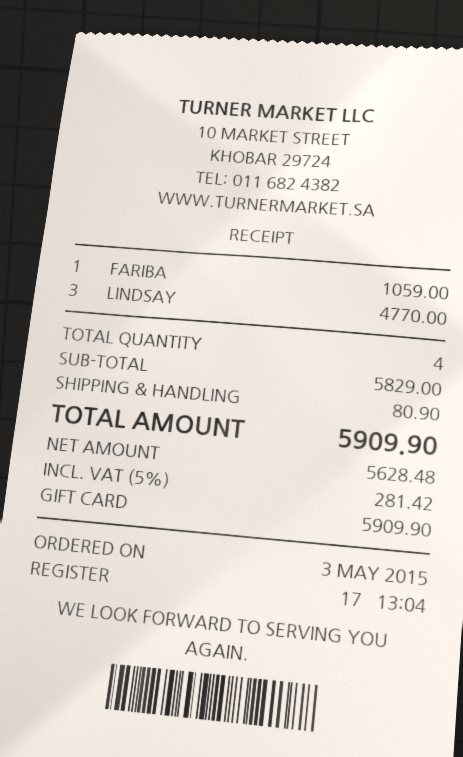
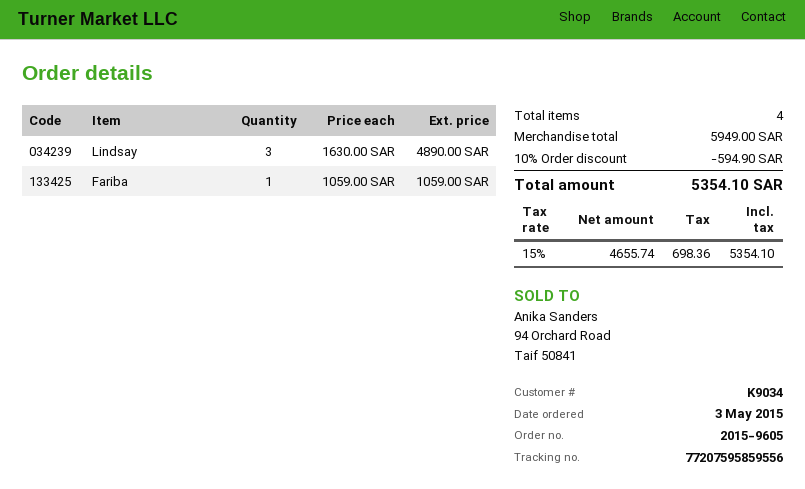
LINDSAY: 3 for 4770.00 -> 3 for 4890.00
subtotal: 5829.00 -> 5949.00
discount: none -> 10% = 594.90
shipping: 80.90 -> none
net: 5628.48 -> 4655.74
tax: 5% = 281.42 -> 15% = 698.36
total: 5909.90 -> 5354.10

